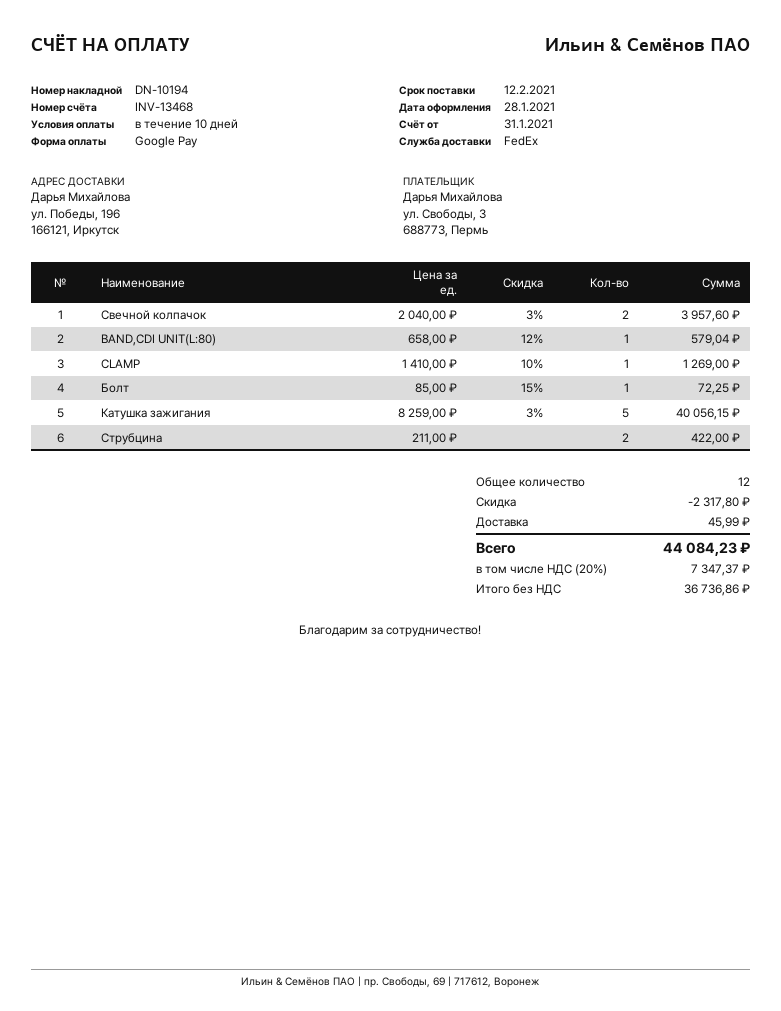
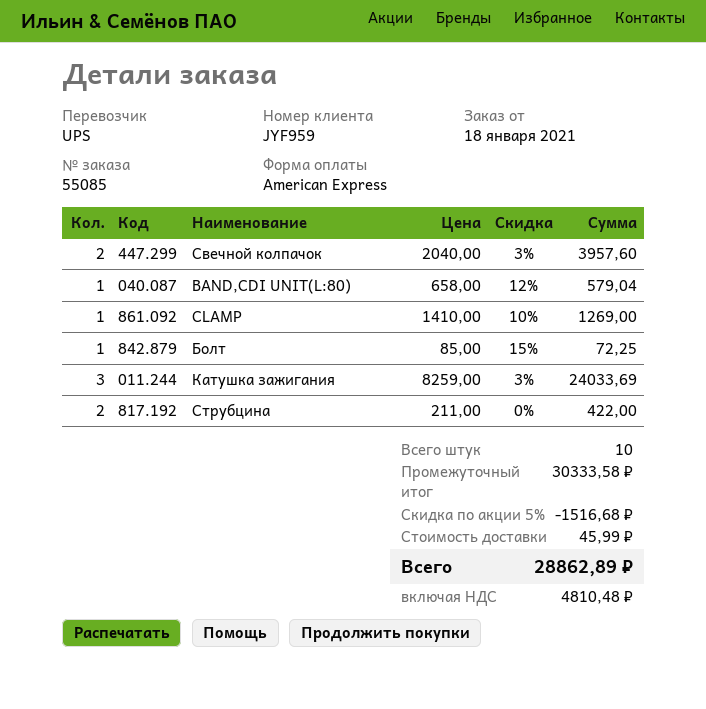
order date: 2021-01-28 -> 2021-01-18
payment method: Google Pay -> American Express
shipping method: FedEx -> UPS
Катушка зажигания: 5 x 8259.00 - 3% = 40056.15 -> 3 x 8259.00 - 3% = 24033.69
total quantity: 12 -> 10
discount: 2317.80 -> 1516.68
tax: 7347.37 -> 4810.48
total: 44084.23 -> 28862.89

